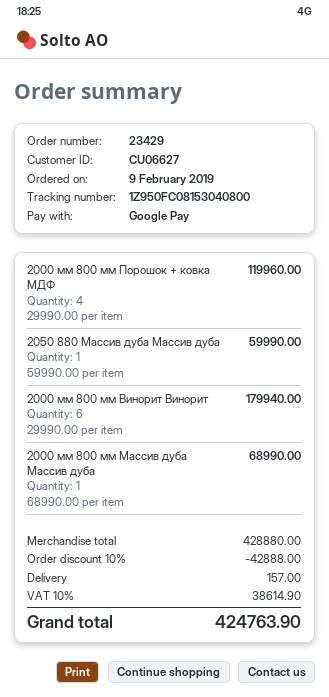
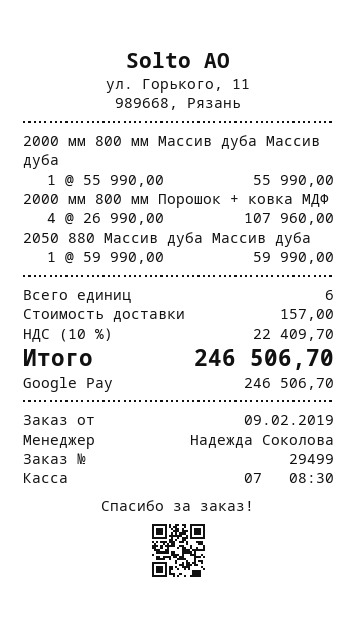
order number: 23429 -> 29499
2000 мм 800 мм Порошок + ковка МДФ: 4 x 29990.00 = 119960.00 -> 4 x 26990.00 = 107960.00
2000 мм 800 мм Винорит Винорит: 6 x 29990.00 = 179940.00 -> none
2000 мм 800 мм Массив дуба Массив дуба: 1 x 68990.00 = 68990.00 -> 1 x 55990.00 = 55990.00
discount: 10% = 42888.00 -> none
tax: 10% = 38614.90 -> 10% = 22409.70
total: 424763.90 -> 246506.70

